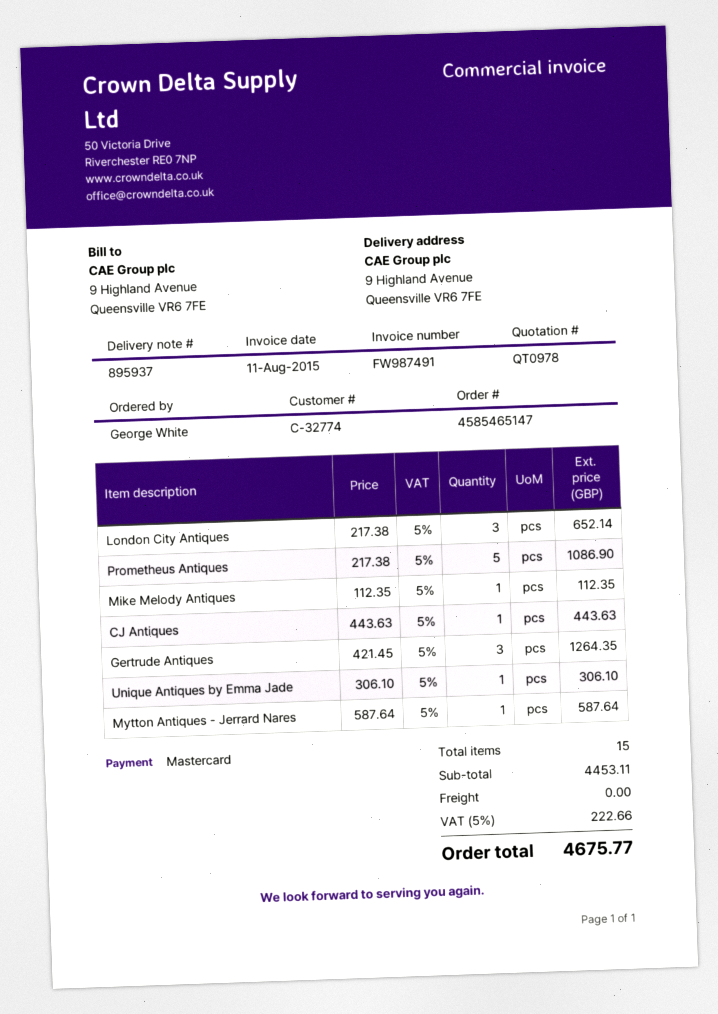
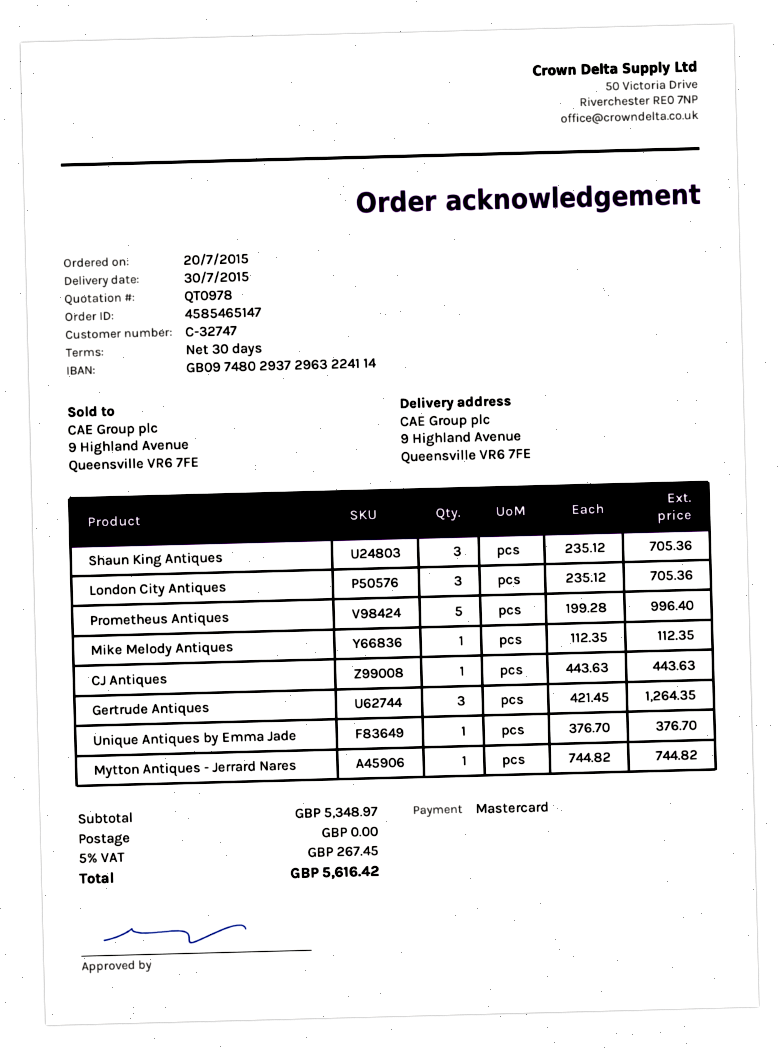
customer number: C-32774 -> C-32747
London City Antiques: 3 x 217.38 = 652.14 -> 3 x 235.12 = 705.36
Prometheus Antiques: 5 x 217.38 = 1086.90 -> 5 x 199.28 = 996.40
Unique Antiques by Emma Jade: 1 x 306.10 = 306.10 -> 1 x 376.70 = 376.70
Mytton Antiques - Jerrard Nares: 1 x 587.64 = 587.64 -> 1 x 744.82 = 744.82
Shaun King Antiques: none -> 3 x 235.12 = 705.36
subtotal: 4453.11 -> 5348.97
tax: 5% = 222.66 -> 5% = 267.45
total: 4675.77 -> 5616.42

